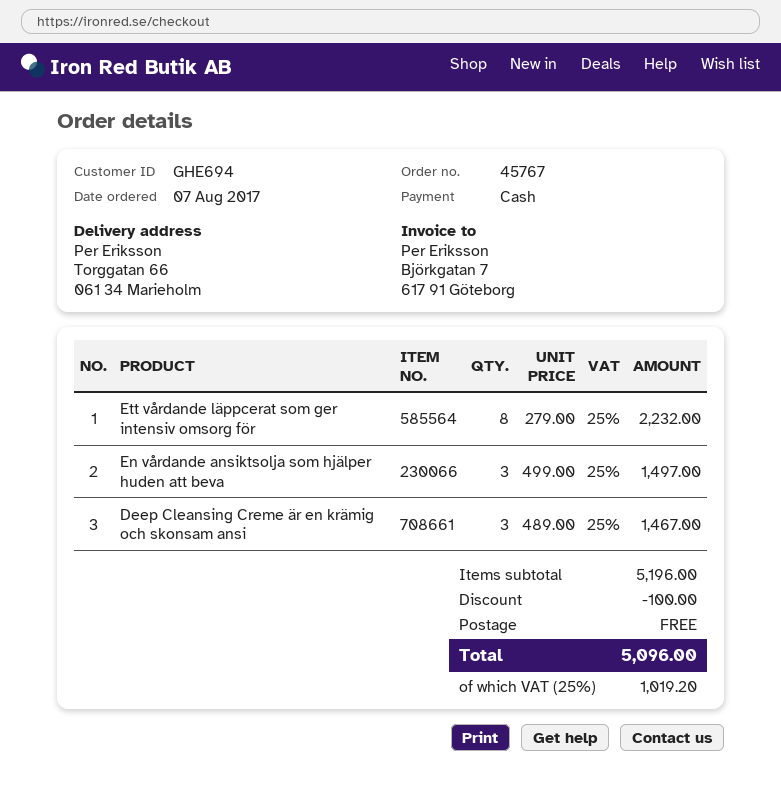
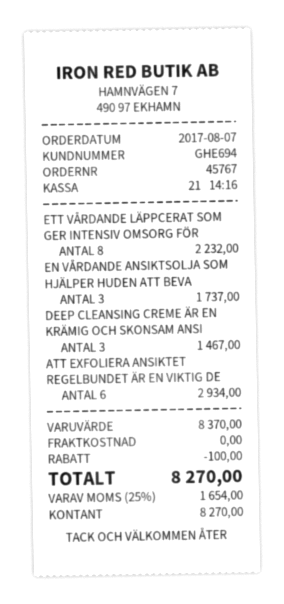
En vårdande ansiktsolja som hjälper huden att beva: 3 for 1497.00 -> 3 for 1737.00
ATT EXFOLIERA ANSIKTET REGELBUNDET ÄR EN VIKTIG DE: none -> 6 for 2934.00
subtotal: 5196.00 -> 8370.00
tax: 25% = 1019.20 -> 25% = 1654.00
total: 5096.00 -> 8270.00

